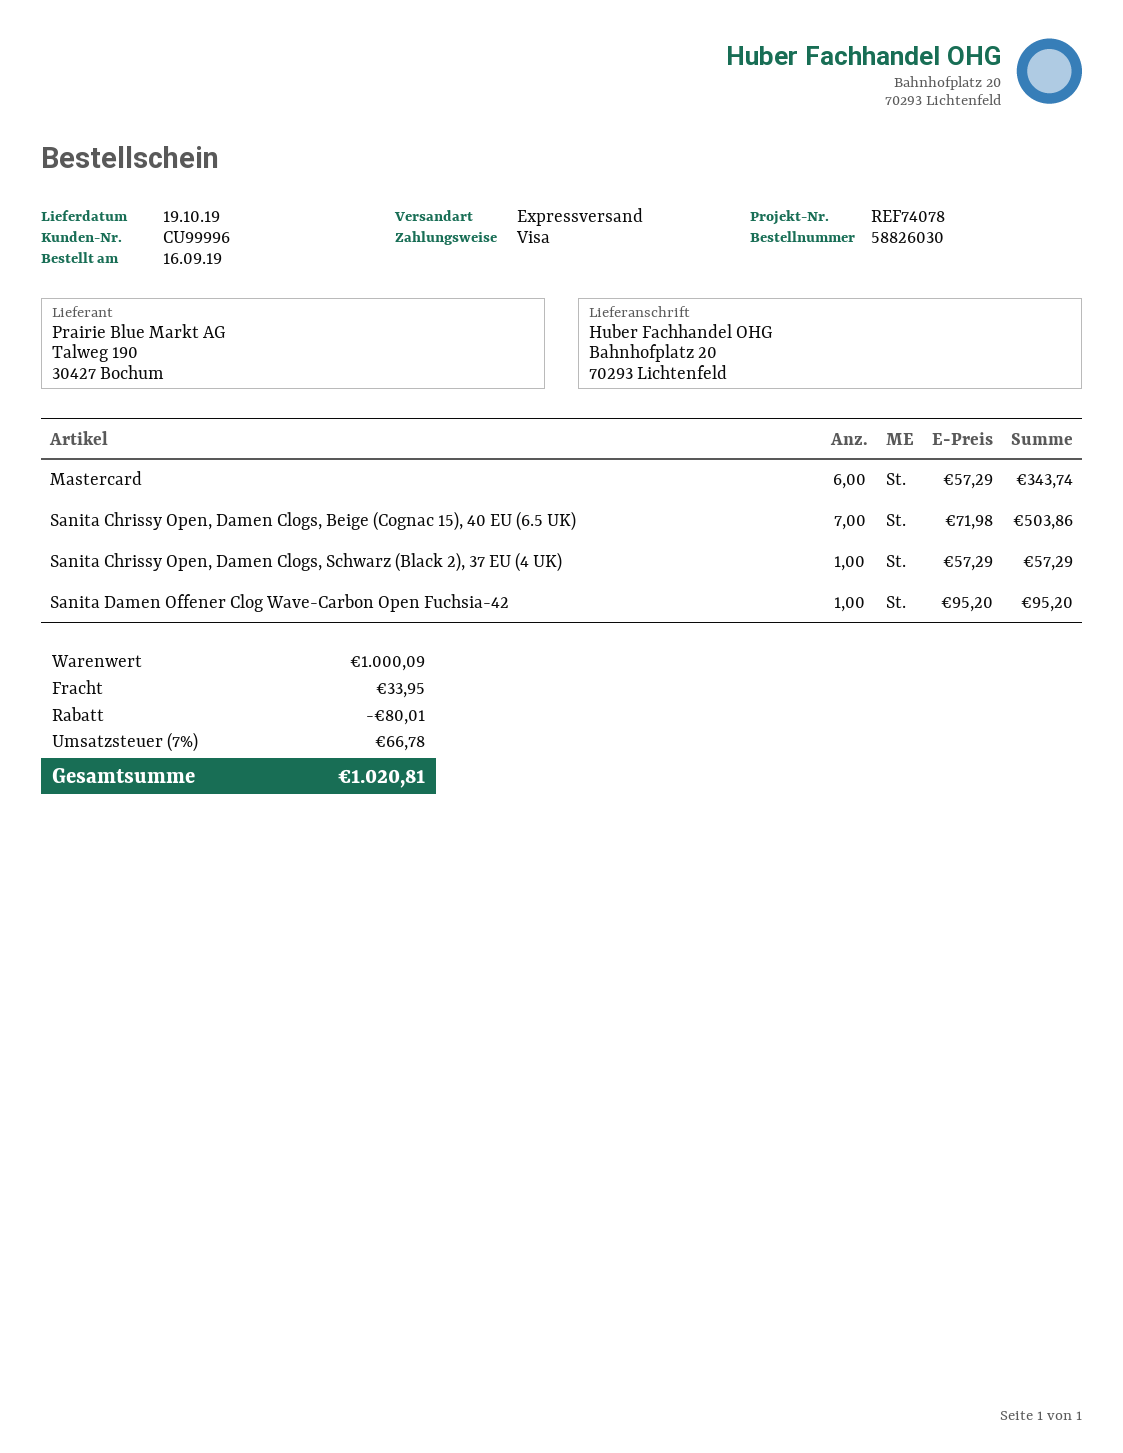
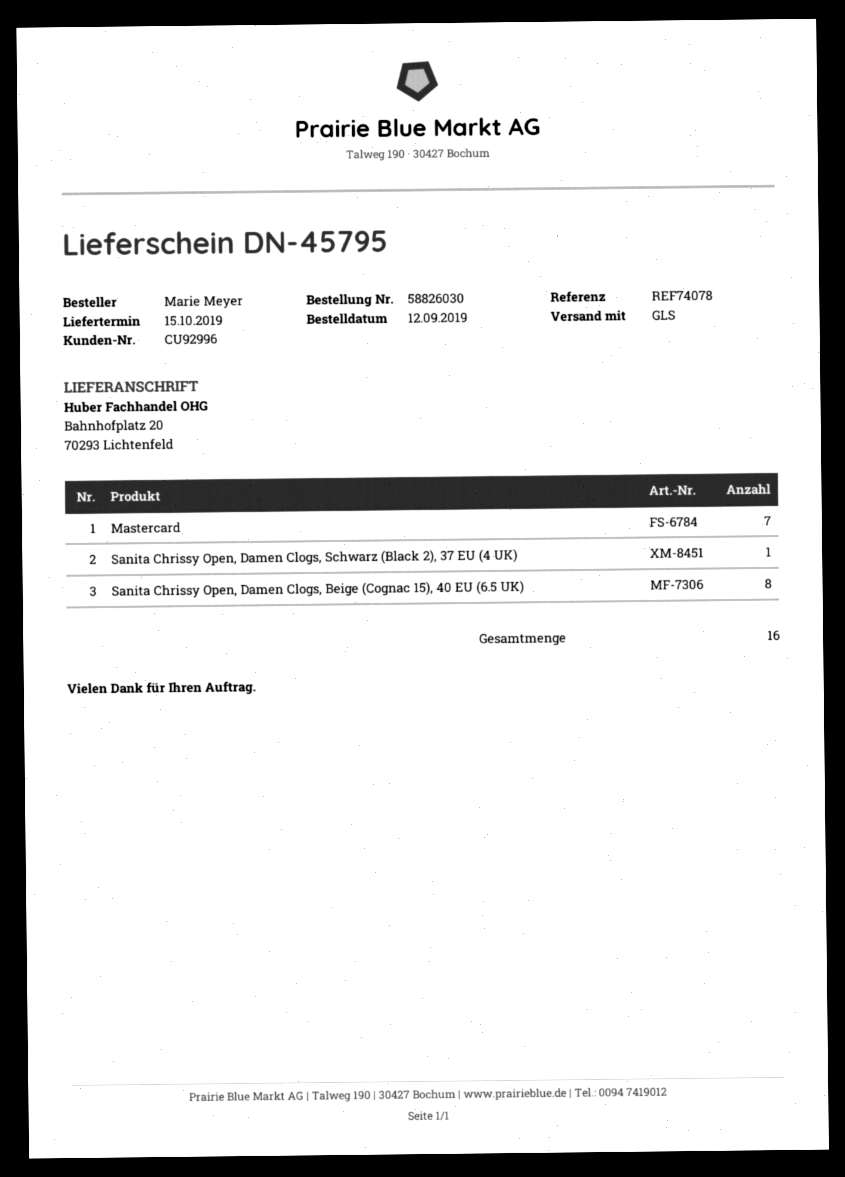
order date: 2019-09-16 -> 2019-09-12
delivery date: 2019-10-19 -> 2019-10-15
customer number: CU99996 -> CU92996
shipping method: express -> GLS
Mastercard: 6 -> 7
Sanita Chrissy Open, Damen Clogs, Beige (Cognac 15), 40 EU (6.5 UK): 7 -> 8
Sanita Damen Offener Clog Wave-Carbon Open Fuchsia-42: 1 -> none

